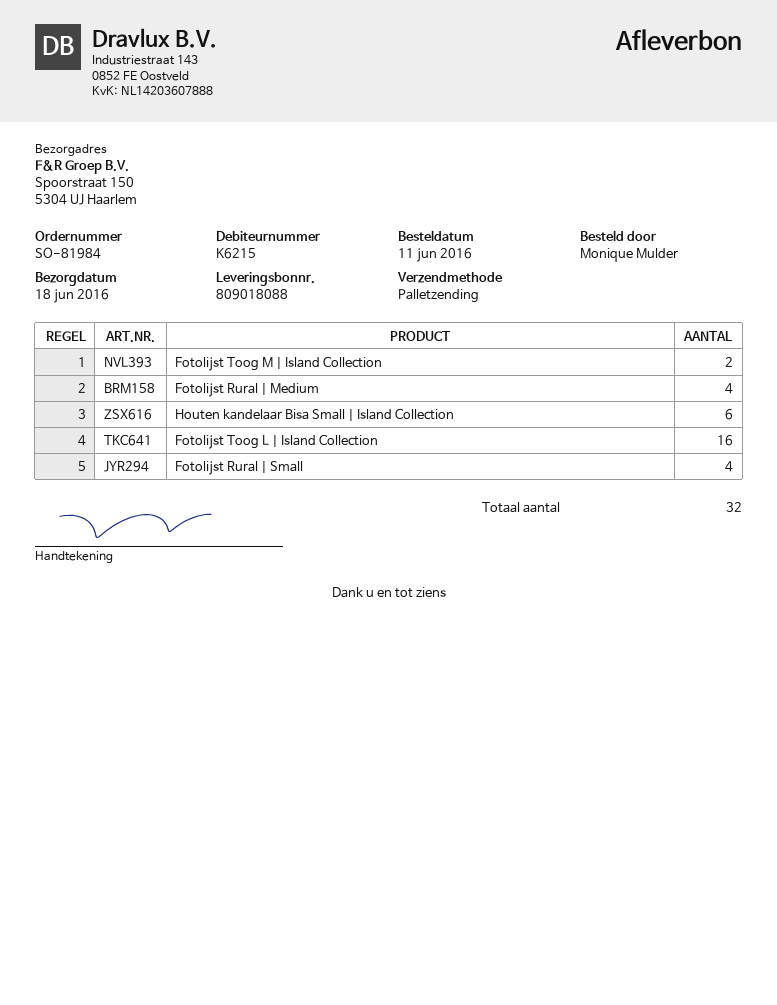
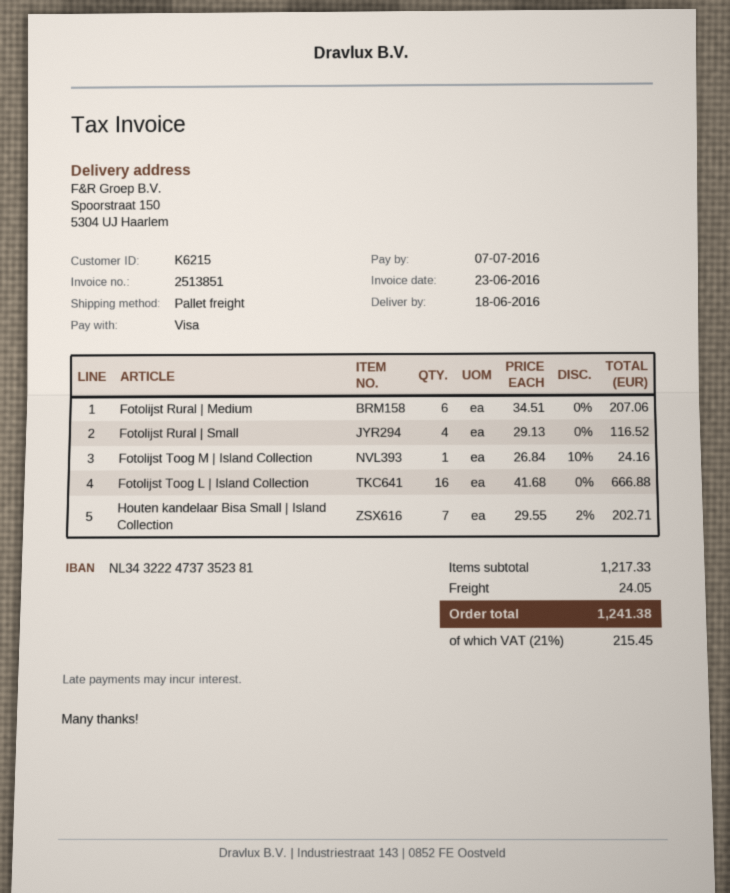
Fotolijst Toog M | Island Collection: 2 -> 1
Fotolijst Rural | Medium: 4 -> 6
Houten kandelaar Bisa Small | Island Collection: 6 -> 7

